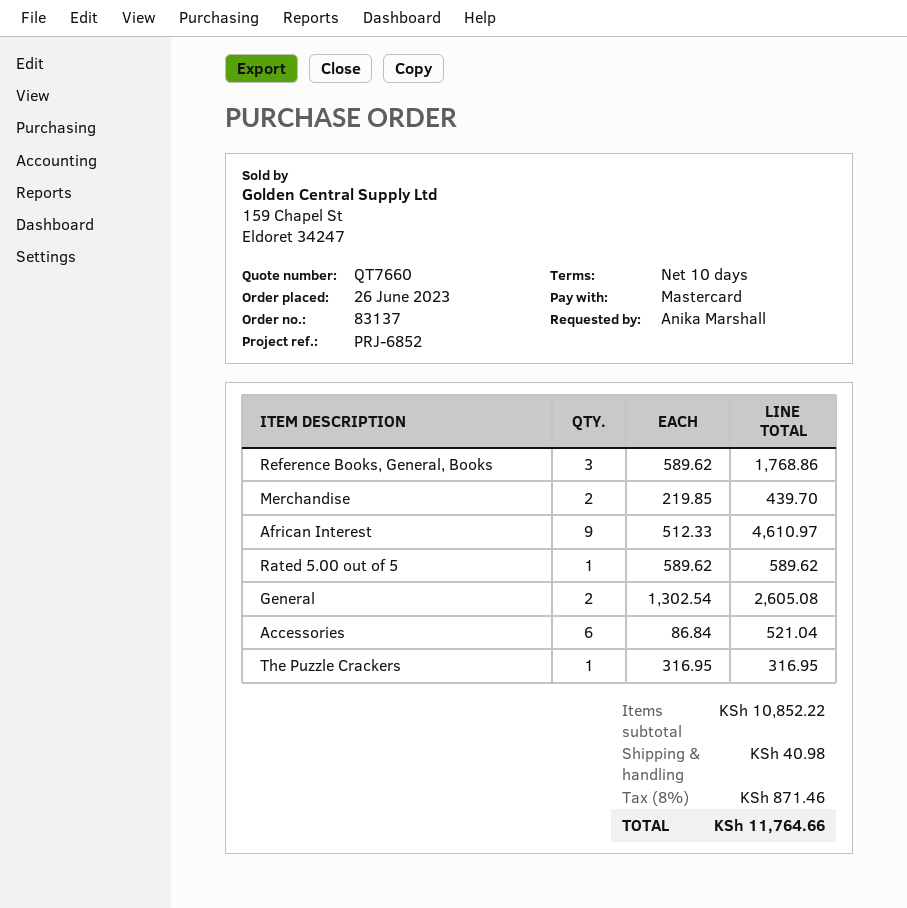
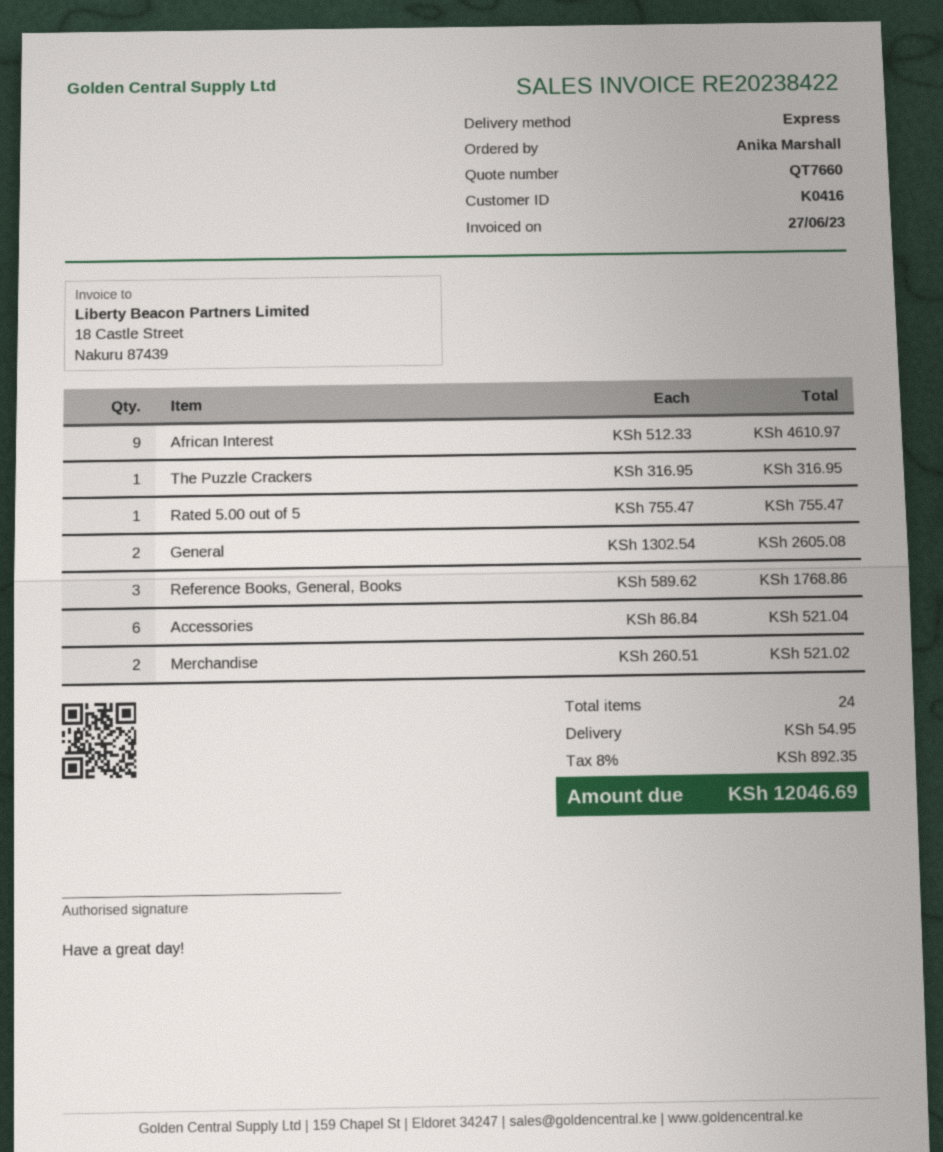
Merchandise: 2 x 219.85 = 439.70 -> 2 x 260.51 = 521.02
Rated 5.00 out of 5: 1 x 589.62 = 589.62 -> 1 x 755.47 = 755.47
shipping: 40.98 -> 54.95
tax: 8% = 871.46 -> 8% = 892.35
total: 11764.66 -> 12046.69

